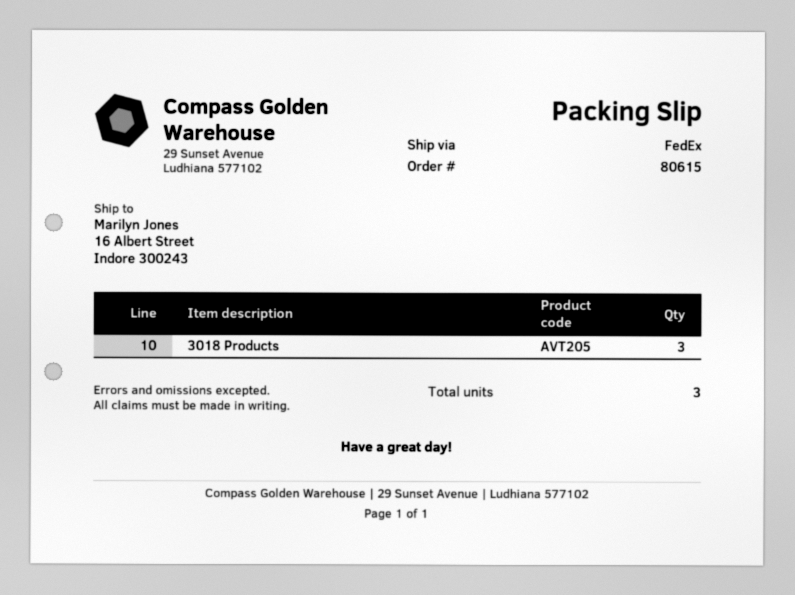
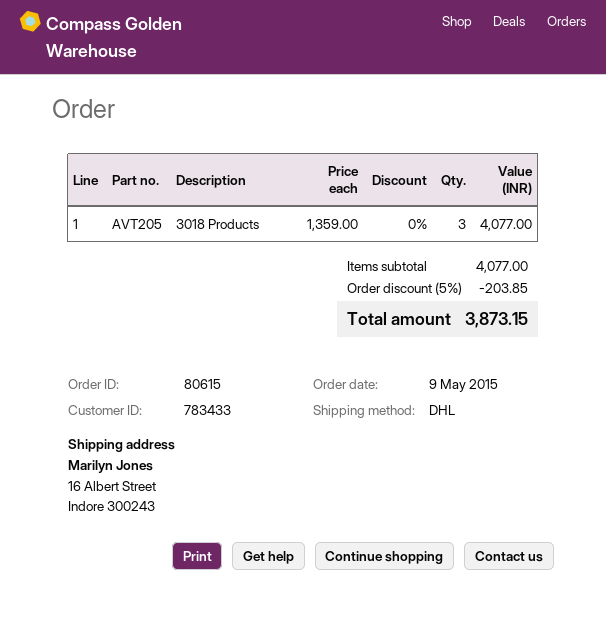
shipping method: FedEx -> DHL

